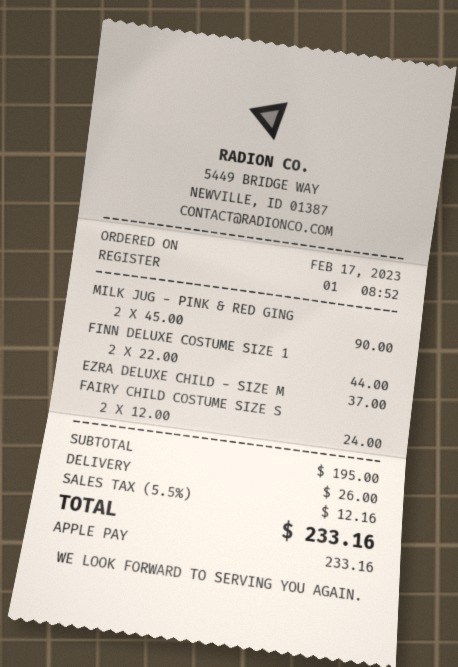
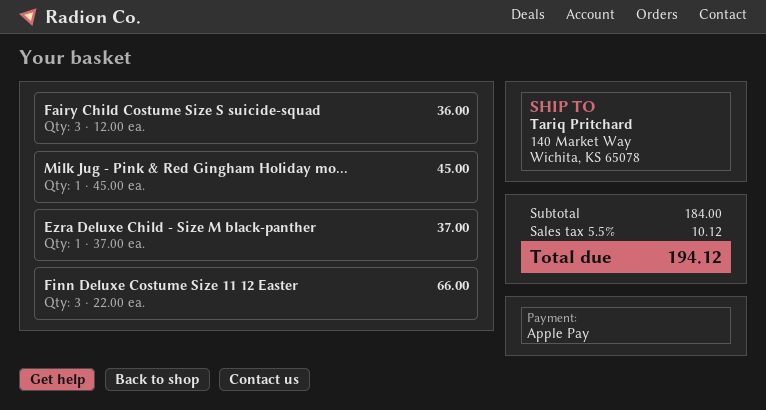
MILK JUG - PINK & RED GING: 2 x 45.00 = 90.00 -> 1 x 45.00 = 45.00
FINN DELUXE COSTUME SIZE 1: 2 x 22.00 = 44.00 -> 3 x 22.00 = 66.00
FAIRY CHILD COSTUME SIZE S: 2 x 12.00 = 24.00 -> 3 x 12.00 = 36.00
subtotal: 195.00 -> 184.00
shipping: 26.00 -> none
tax: 5.5% = 12.16 -> 5.5% = 10.12
total: 233.16 -> 194.12

